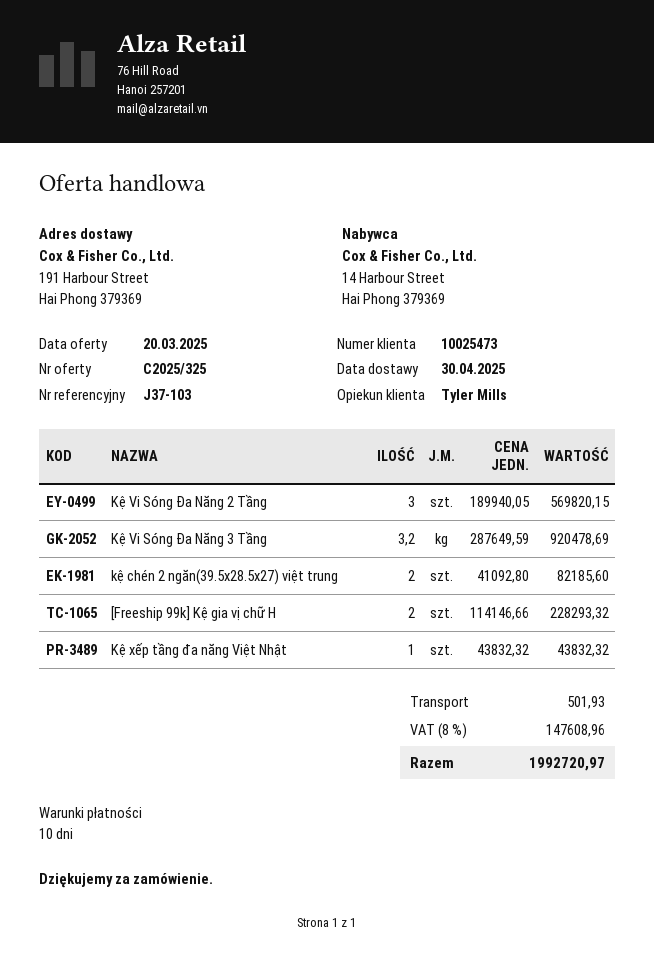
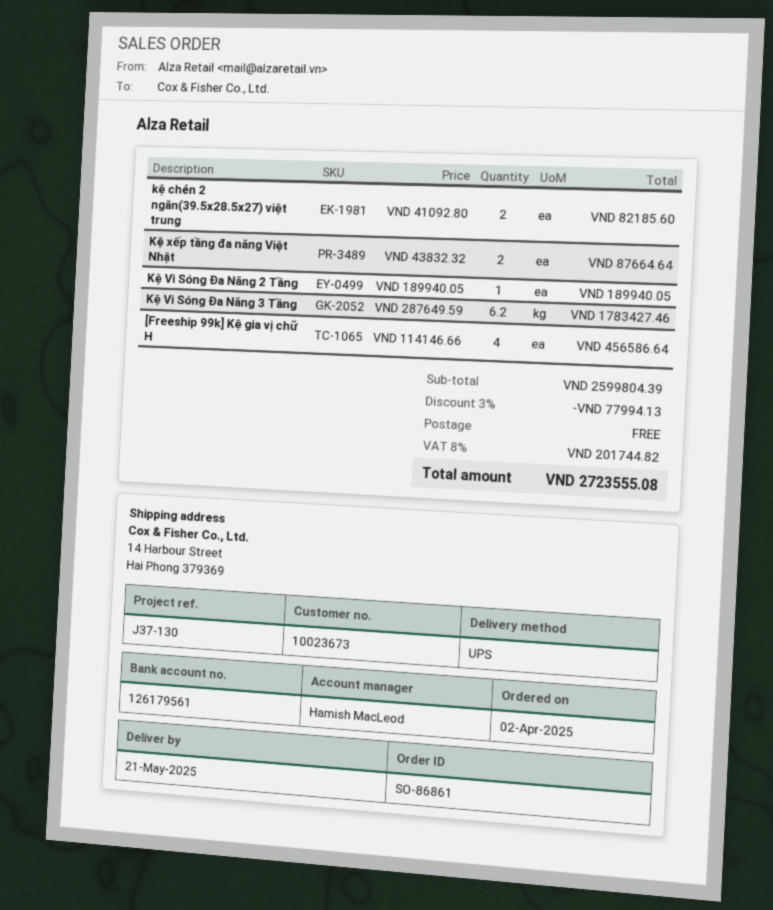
delivery date: 2025-04-30 -> 2025-05-21
customer number: 10025473 -> 10023673
reference: J37-103 -> J37-130
sales rep: Tyler Mills -> Hamish MacLeod
ship to: 191 Harbour Street, Hai Phong 379369 -> 14 Harbour Street, Hai Phong 379369
Kệ Vi Sóng Đa Năng 2 Tầng: 3 x 189940.05 = 569820.15 -> 1 x 189940.05 = 189940.05
Kệ Vi Sóng Đa Năng 3 Tầng: 3.2 x 287649.59 = 920478.69 -> 6.2 x 287649.59 = 1783427.46
[Freeship 99k] Kệ gia vị chữ H: 2 x 114146.66 = 228293.32 -> 4 x 114146.66 = 456586.64
Kệ xếp tầng đa năng Việt Nhật: 1 x 43832.32 = 43832.32 -> 2 x 43832.32 = 87664.64
discount: none -> 3% = 77994.13
shipping: 501.93 -> 0.00
tax: 8% = 147608.96 -> 8% = 201744.82
total: 1992720.97 -> 2723555.08

